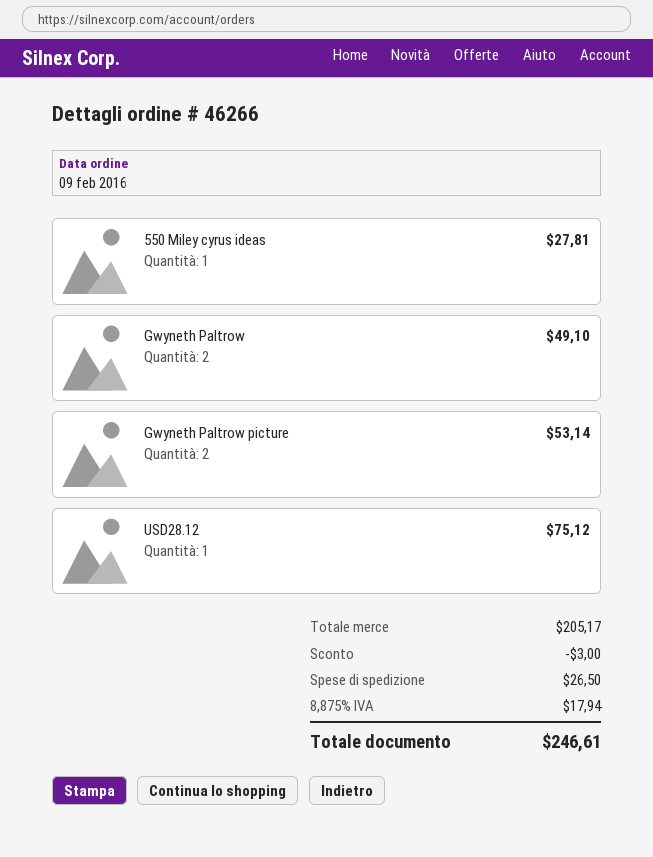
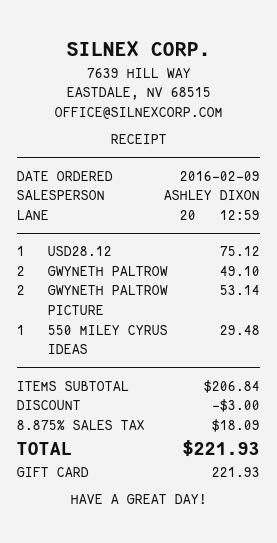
550 Miley cyrus ideas: 1 for 27.81 -> 1 for 29.48
subtotal: 205.17 -> 206.84
shipping: 26.50 -> none
tax: 8.875% = 17.94 -> 8.875% = 18.09
total: 246.61 -> 221.93

